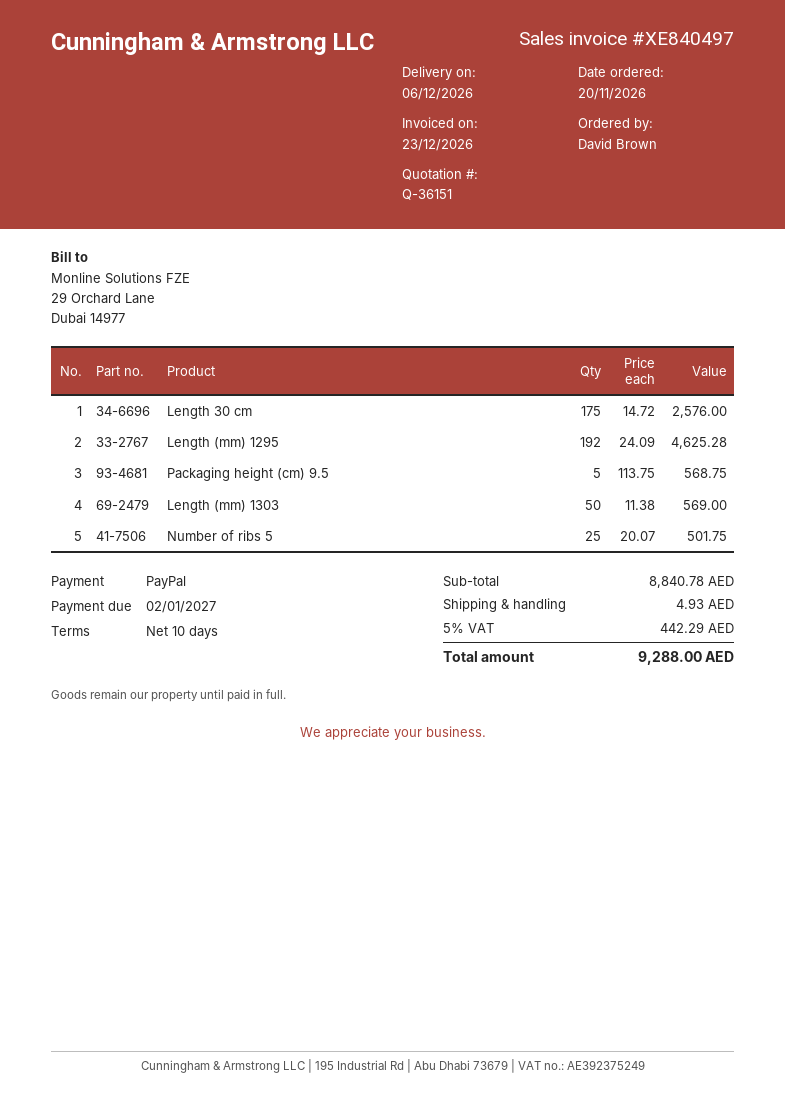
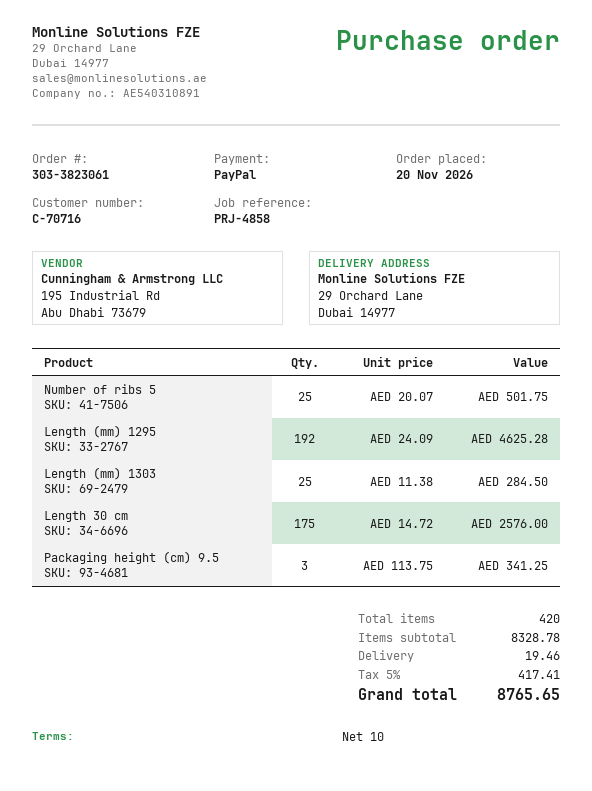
Packaging height (cm) 9.5: 5 x 113.75 = 568.75 -> 3 x 113.75 = 341.25
Length (mm) 1303: 50 x 11.38 = 569.00 -> 25 x 11.38 = 284.50
subtotal: 8840.78 -> 8328.78
shipping: 4.93 -> 19.46
tax: 5% = 442.29 -> 5% = 417.41
total: 9288.00 -> 8765.65

